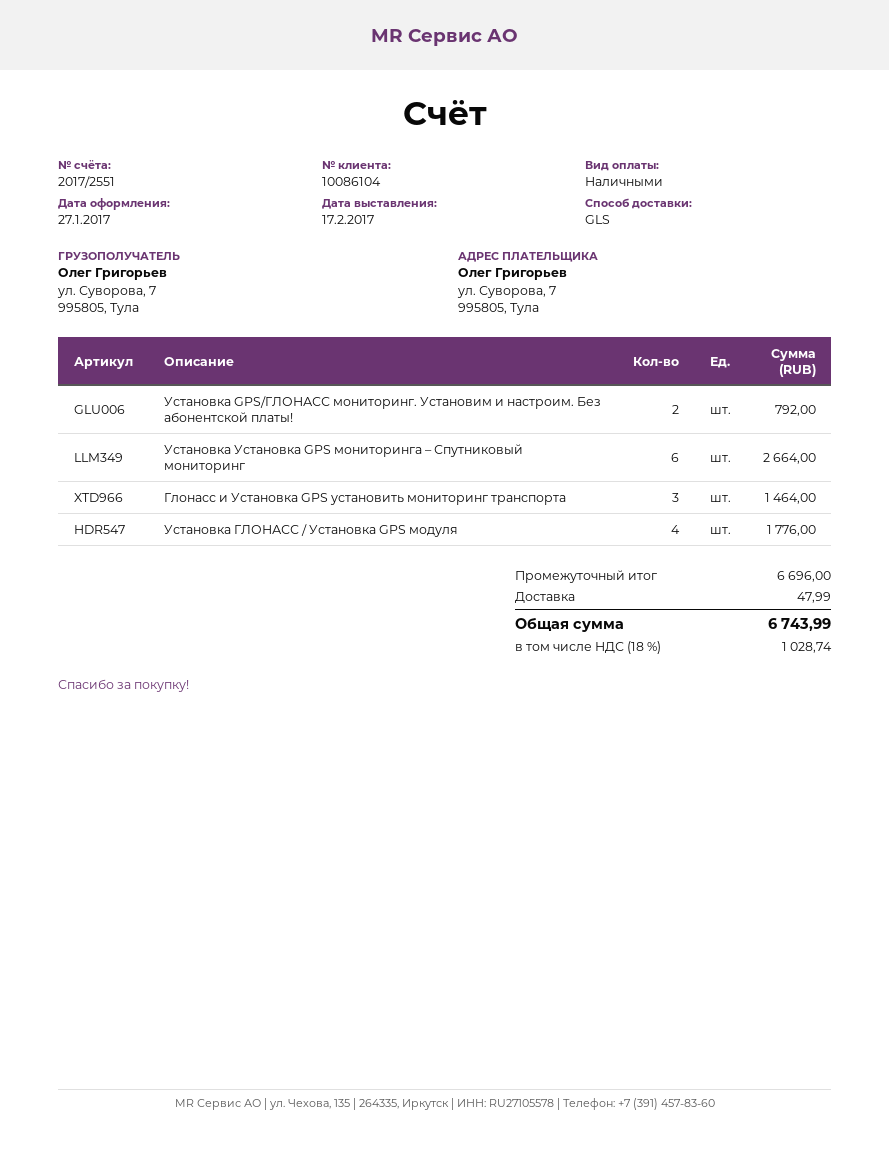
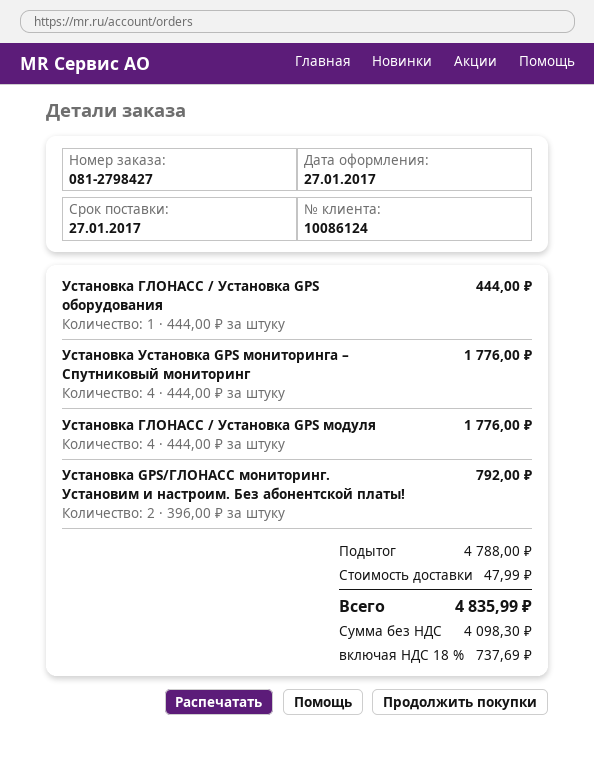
customer number: 10086104 -> 10086124
Установка Установка GPS мониторинга – Спутниковый мониторинг: 6 for 2664.00 -> 4 for 1776.00
Глонасс и Установка GPS установить мониторинг транспорта: 3 for 1464.00 -> none
Установка ГЛОНАСС / Установка GPS оборудования: none -> 1 for 444.00
subtotal: 6696.00 -> 4788.00
tax: 18% = 1028.74 -> 18% = 737.69
total: 6743.99 -> 4835.99

